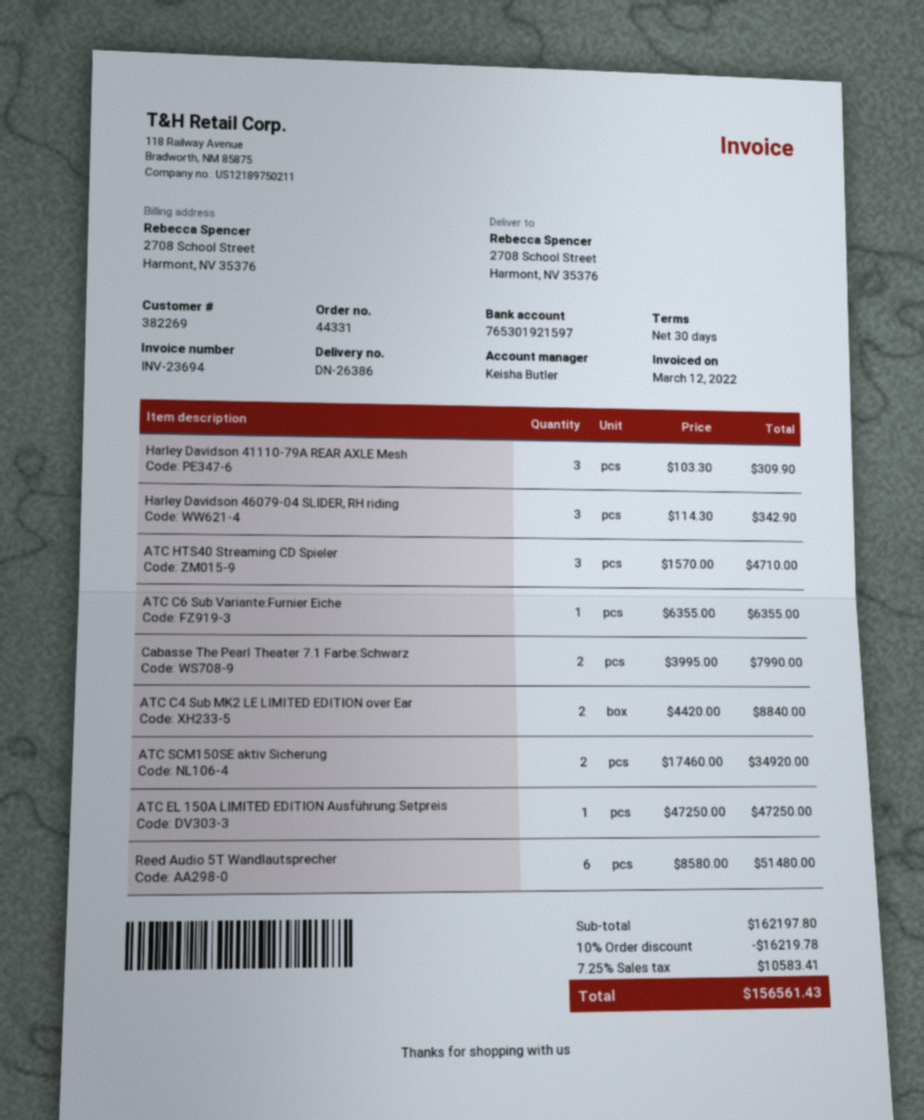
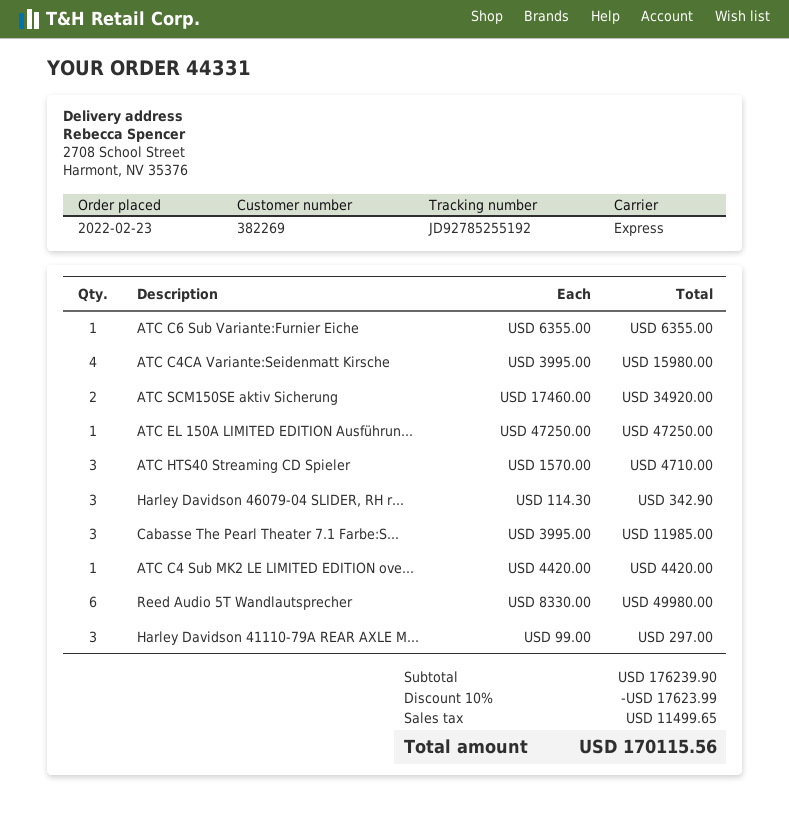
Harley Davidson 41110-79A REAR AXLE Mesh: 3 x 103.30 = 309.90 -> 3 x 99.00 = 297.00
Cabasse The Pearl Theater 7.1 Farbe:Schwarz: 2 x 3995.00 = 7990.00 -> 3 x 3995.00 = 11985.00
ATC C4 Sub MK2 LE LIMITED EDITION over Ear: 2 x 4420.00 = 8840.00 -> 1 x 4420.00 = 4420.00
Reed Audio 5T Wandlautsprecher: 6 x 8580.00 = 51480.00 -> 6 x 8330.00 = 49980.00
ATC C4CA Variante:Seidenmatt Kirsche: none -> 4 x 3995.00 = 15980.00
subtotal: 162197.80 -> 176239.90
discount: 10% = 16219.78 -> 10% = 17623.99
tax: 10583.41 -> 11499.65
total: 156561.43 -> 170115.56

